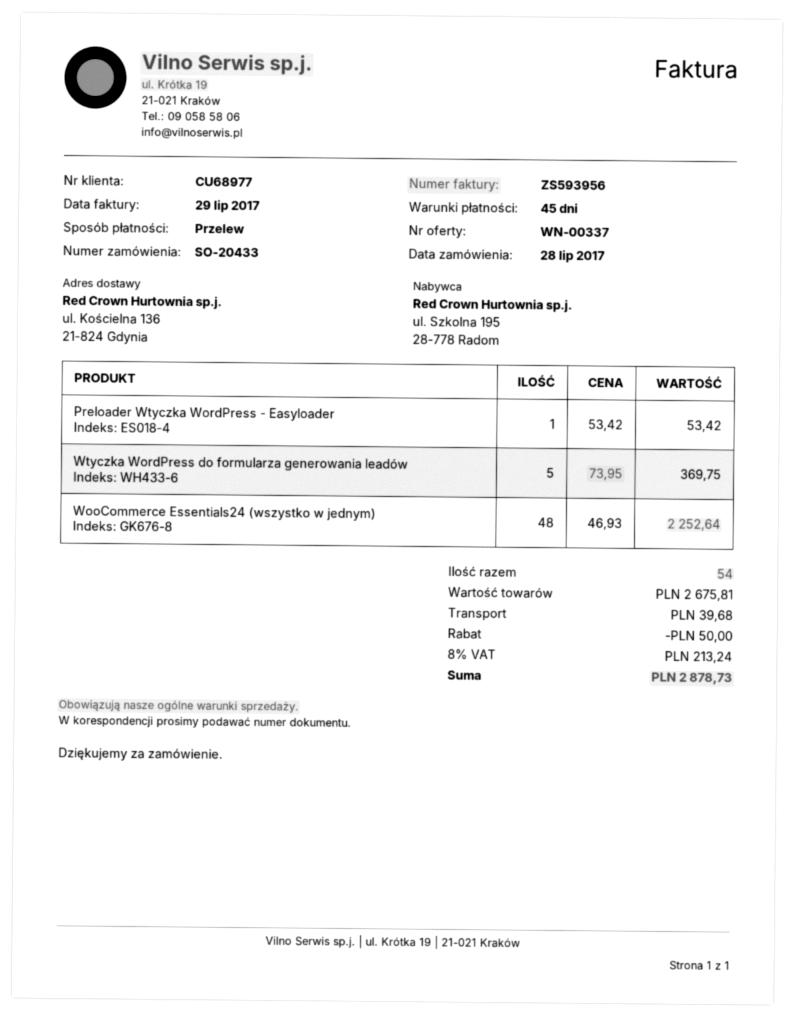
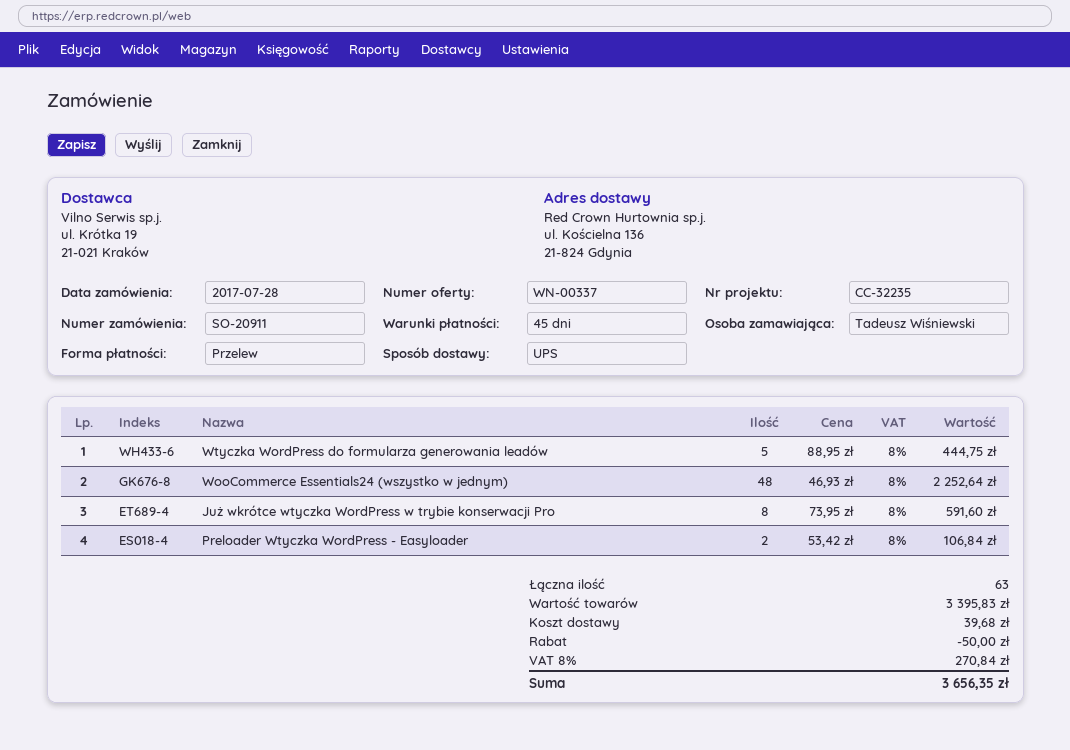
order number: SO-20433 -> SO-20911
Preloader Wtyczka WordPress - Easyloader: 1 x 53.42 = 53.42 -> 2 x 53.42 = 106.84
Wtyczka WordPress do formularza generowania leadów: 5 x 73.95 = 369.75 -> 5 x 88.95 = 444.75
Już wkrótce wtyczka WordPress w trybie konserwacji Pro: none -> 8 x 73.95 = 591.60
total quantity: 54 -> 63
subtotal: 2675.81 -> 3395.83
tax: 8% = 213.24 -> 8% = 270.84
total: 2878.73 -> 3656.35

